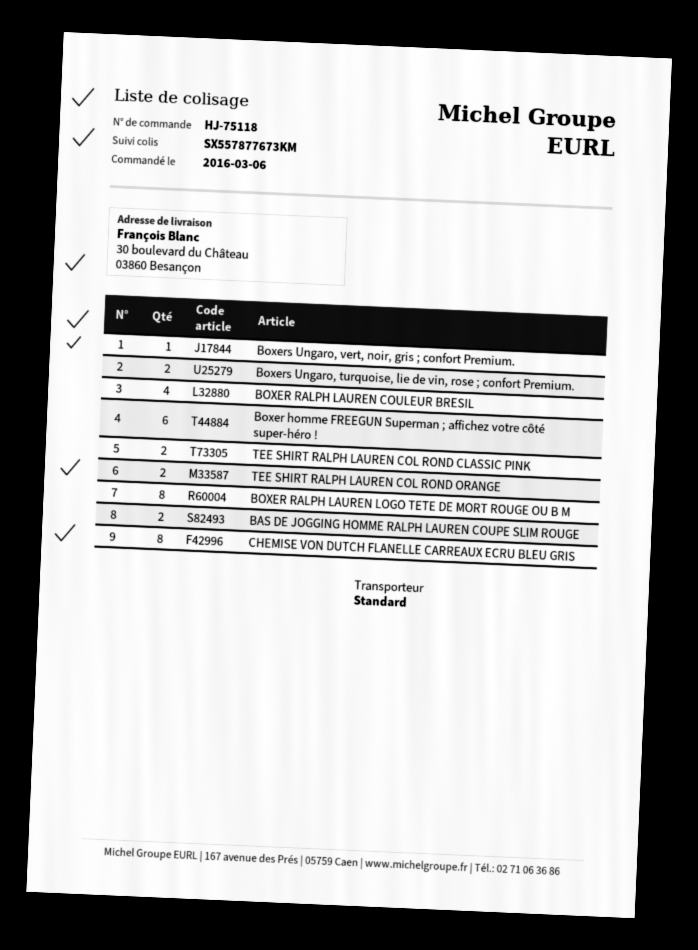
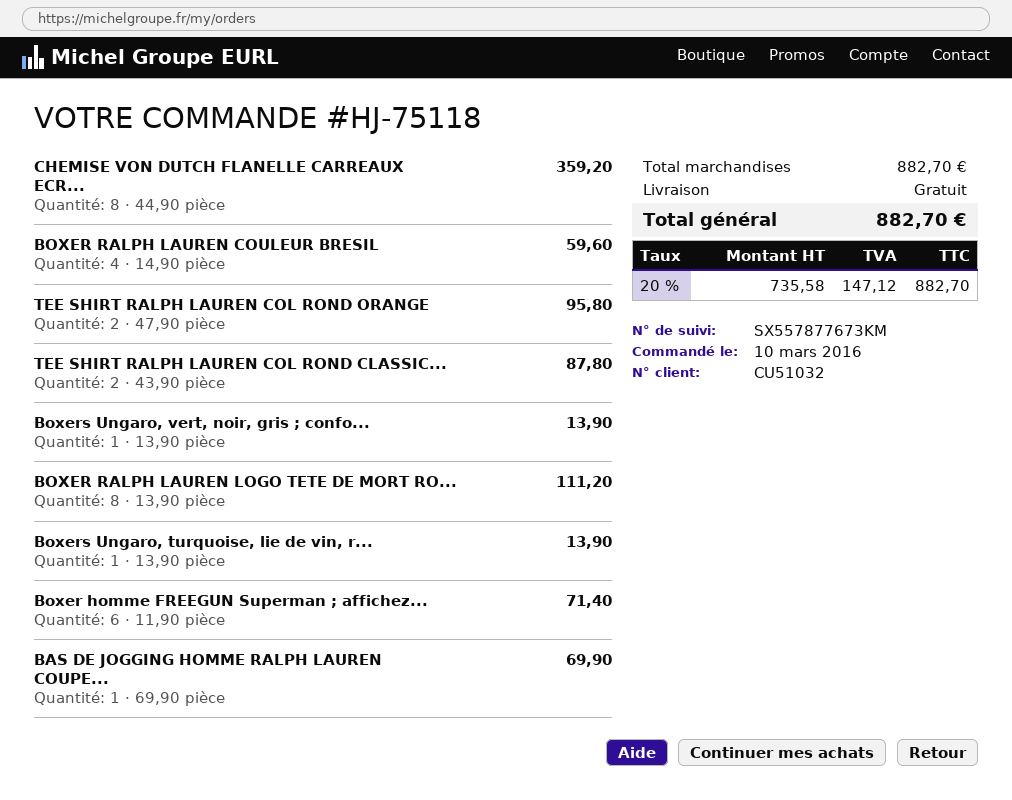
order date: 2016-03-06 -> 2016-03-10
Boxers Ungaro, turquoise, lie de vin, rose ; confort Premium.: 2 -> 1
BAS DE JOGGING HOMME RALPH LAUREN COUPE SLIM ROUGE: 2 -> 1

